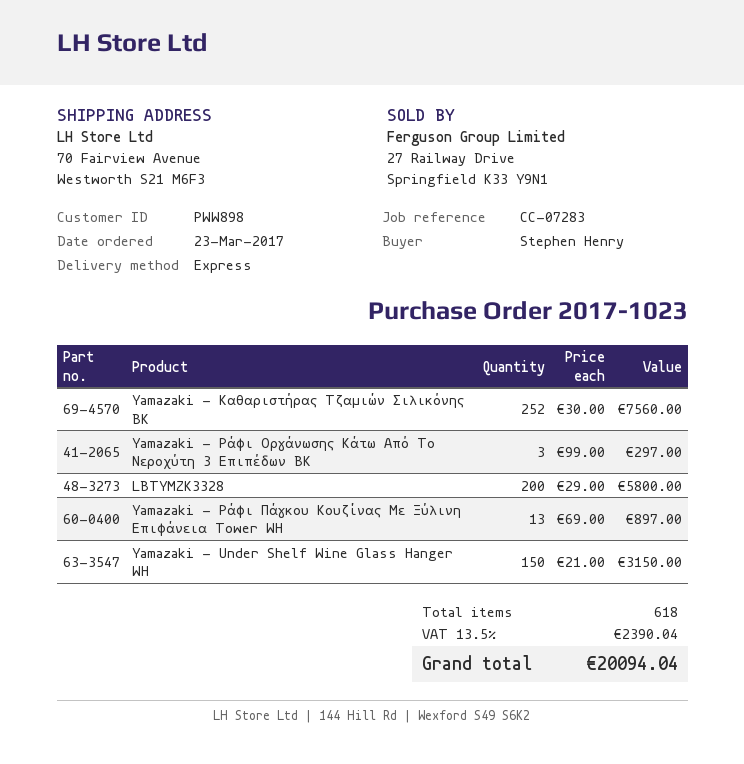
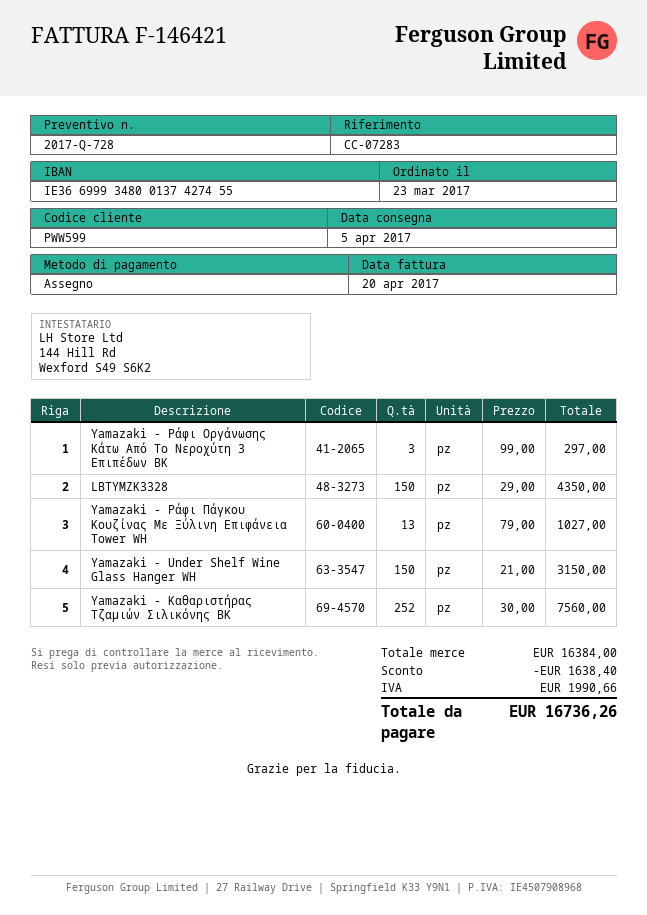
customer number: PWW898 -> PWW599
LBTYMZK3328: 200 x 29.00 = 5800.00 -> 150 x 29.00 = 4350.00
Yamazaki - Ράφι Πάγκου Κουζίνας Με Ξύλινη Επιφάνεια Tower WH: 13 x 69.00 = 897.00 -> 13 x 79.00 = 1027.00
discount: none -> 1638.40
tax: 2390.04 -> 1990.66
total: 20094.04 -> 16736.26

